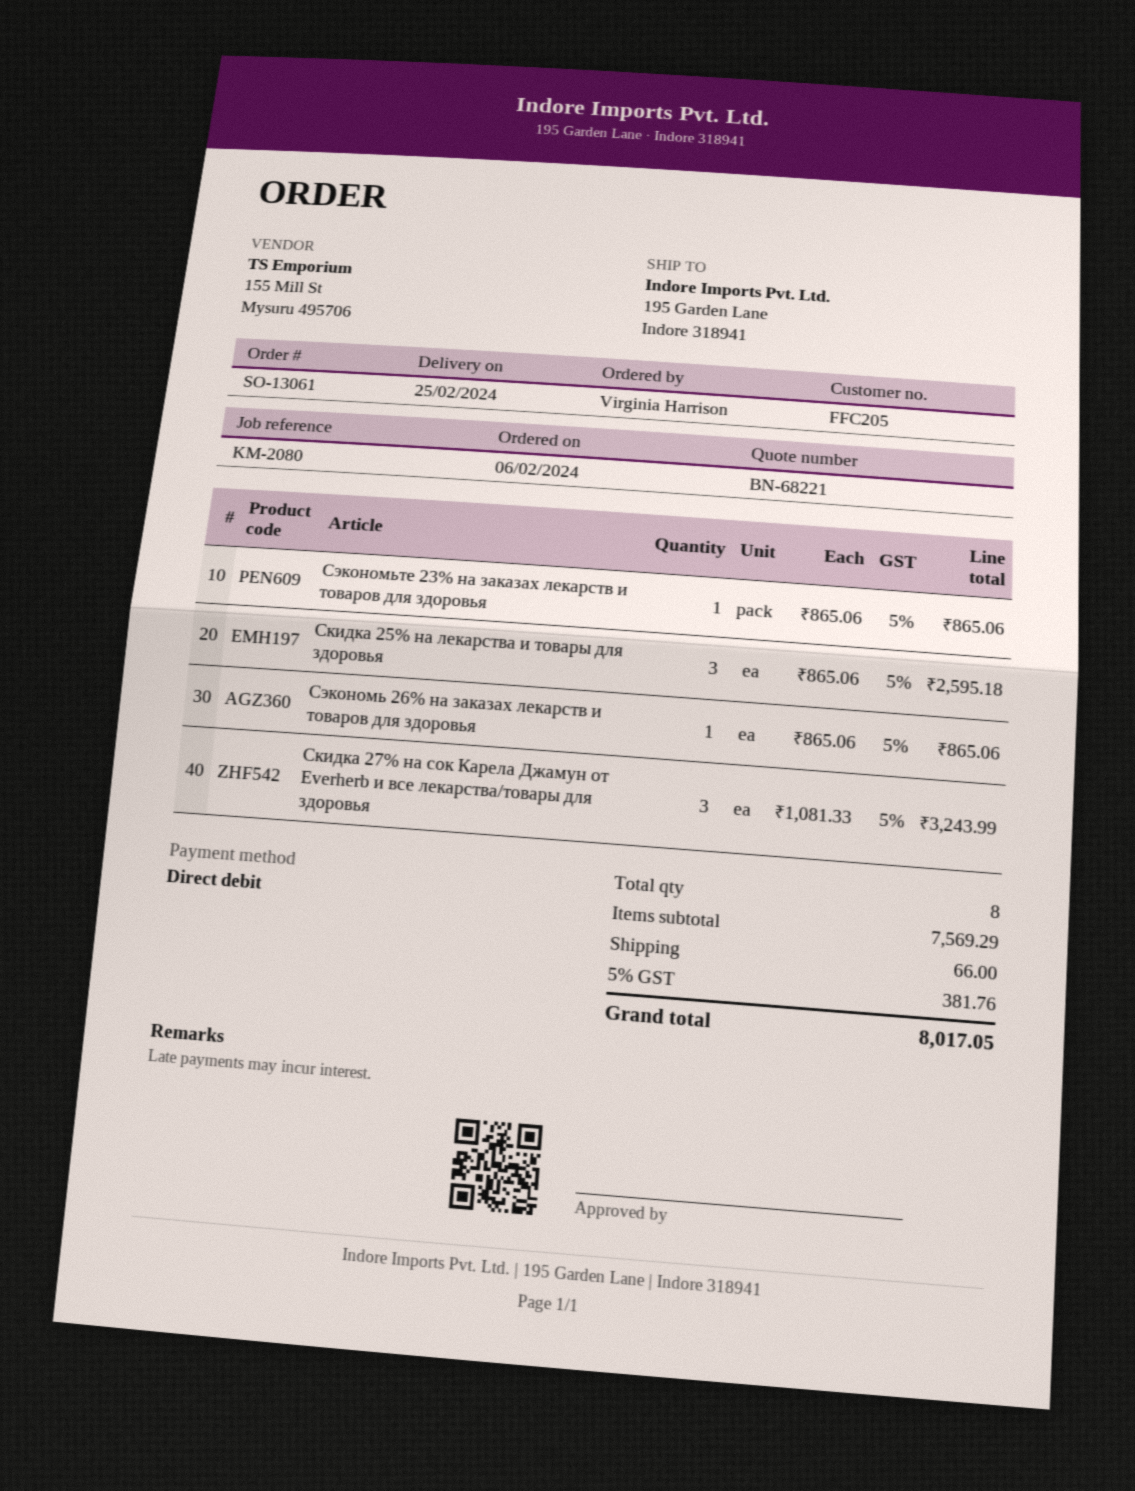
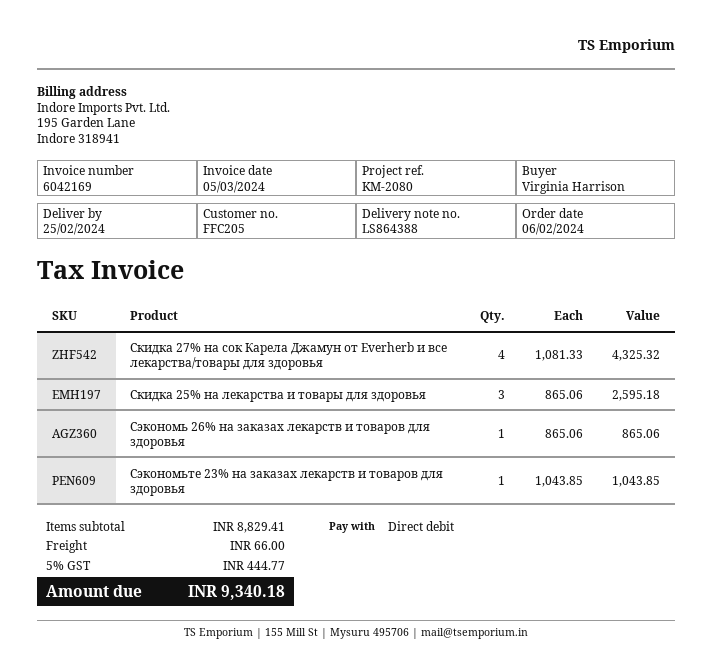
Сэкономьте 23% на заказах лекарств и товаров для здоровья: 1 x 865.06 = 865.06 -> 1 x 1043.85 = 1043.85
Скидка 27% на сок Карела Джамун от Everherb и все лекарства/товары для здоровья: 3 x 1081.33 = 3243.99 -> 4 x 1081.33 = 4325.32
subtotal: 7569.29 -> 8829.41
tax: 5% = 381.76 -> 5% = 444.77
total: 8017.05 -> 9340.18

